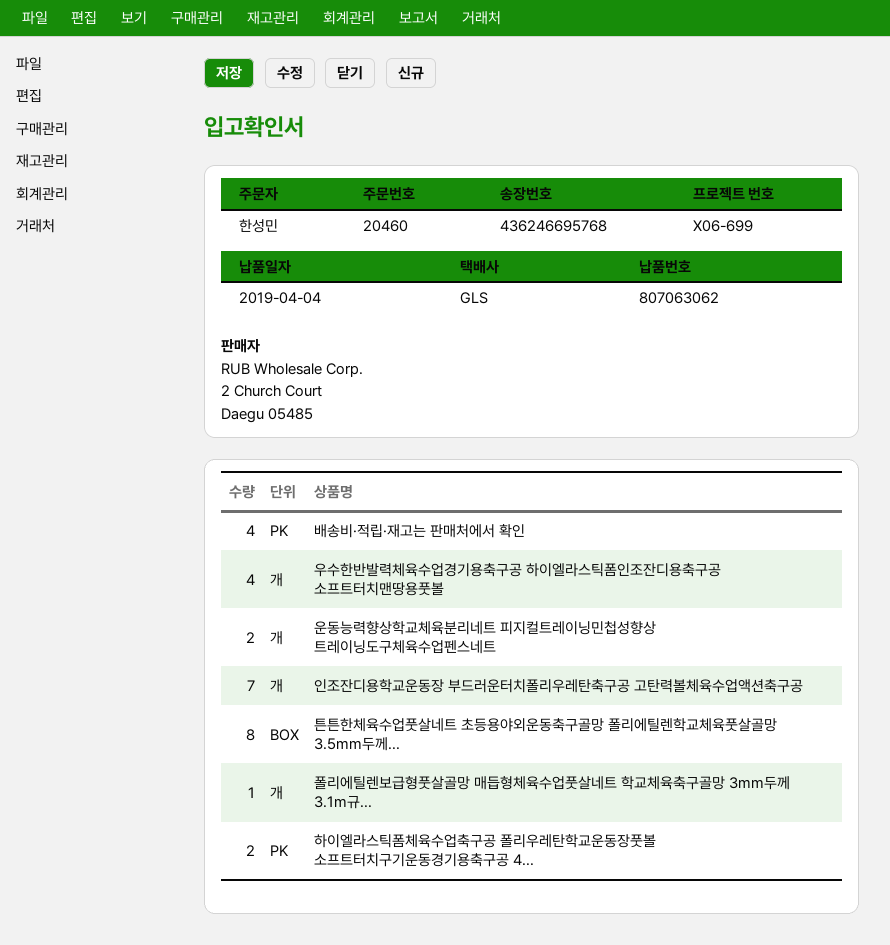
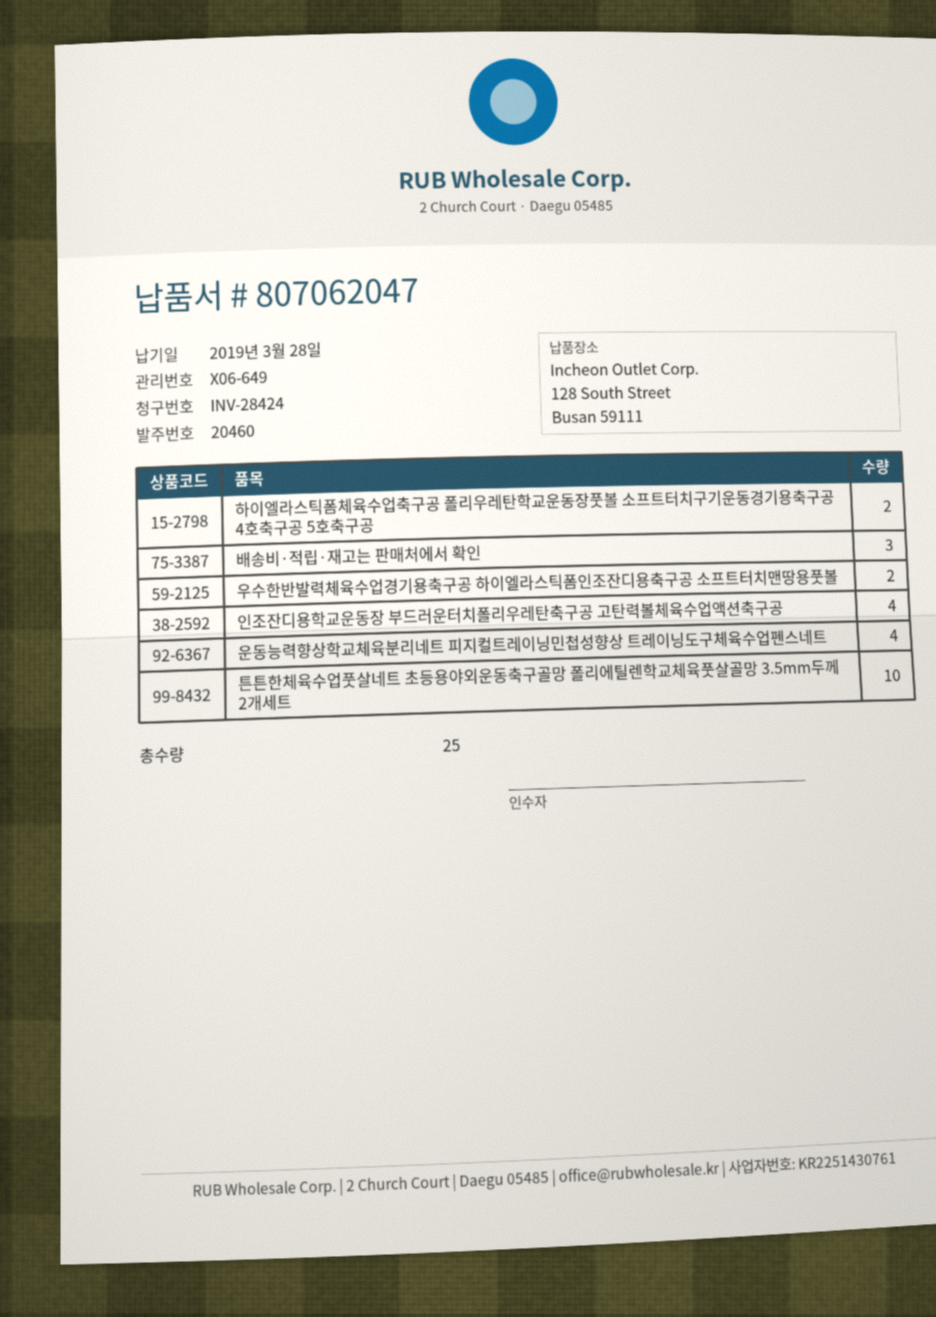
delivery note number: 807063062 -> 807062047
delivery date: 2019-04-04 -> 2019-03-28
reference: X06-699 -> X06-649
배송비·적립·재고는 판매처에서 확인: 4 -> 3
우수한반발력체육수업경기용축구공 하이엘라스틱폼인조잔디용축구공 소프트터치맨땅용풋볼: 4 -> 2
운동능력향상학교체육분리네트 피지컬트레이닝민첩성향상 트레이닝도구체육수업펜스네트: 2 -> 4
인조잔디용학교운동장 부드러운터치폴리우레탄축구공 고탄력볼체육수업액션축구공: 7 -> 4
튼튼한체육수업풋살네트 초등용야외운동축구골망 폴리에틸렌학교체육풋살골망 3.5mm두께...: 8 -> 10
폴리에틸렌보급형풋살골망 매듭형체육수업풋살네트 학교체육축구골망 3mm두께 3.1m규...: 1 -> none

